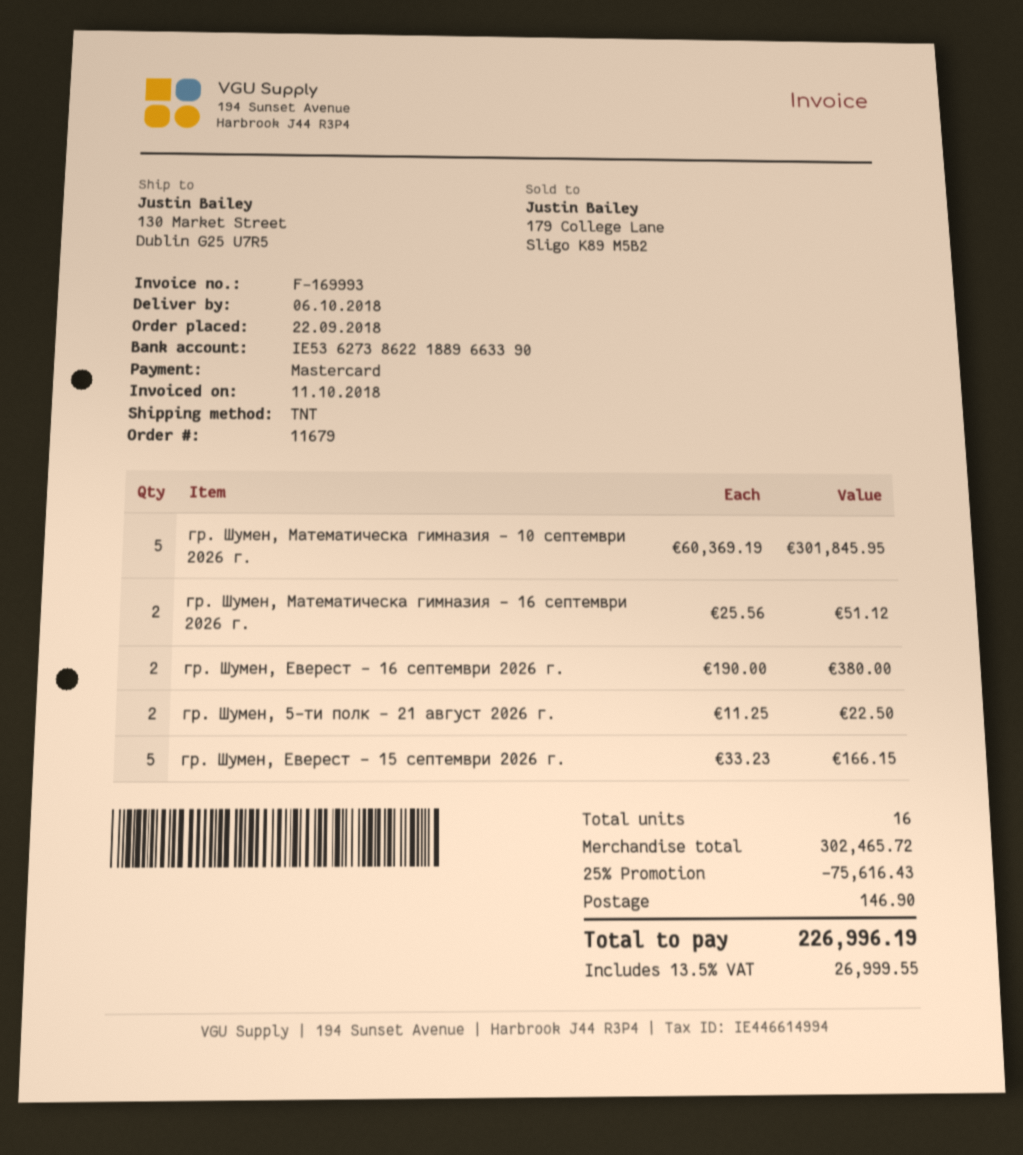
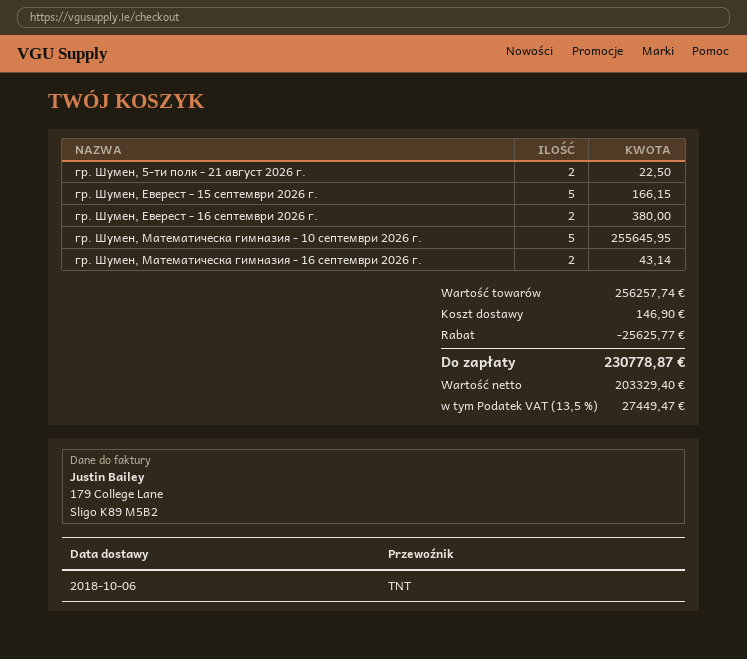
гр. Шумен, Математическа гимназия - 10 септември 2026 г.: 5 for 301845.95 -> 5 for 255645.95
гр. Шумен, Математическа гимназия - 16 септември 2026 г.: 2 for 51.12 -> 2 for 43.14
subtotal: 302465.72 -> 256257.74
discount: 75616.43 -> 25625.77
tax: 13.5% = 26999.55 -> 13.5% = 27449.47
total: 226996.19 -> 230778.87

